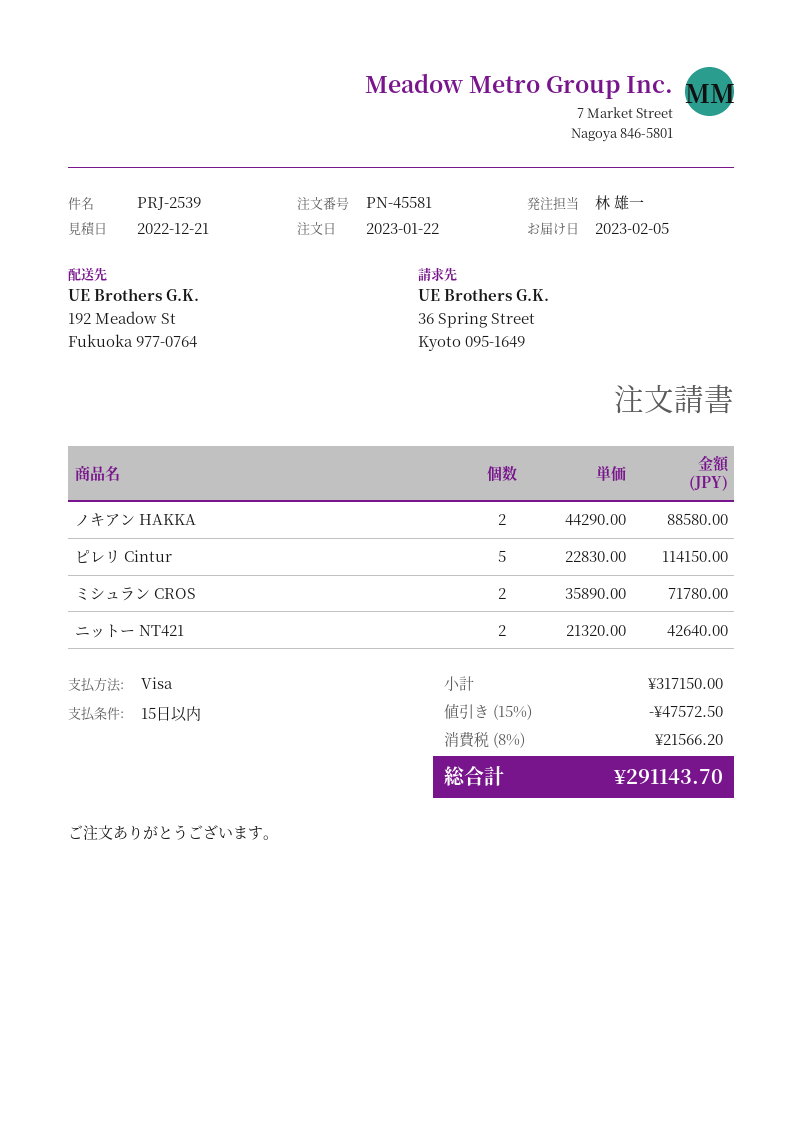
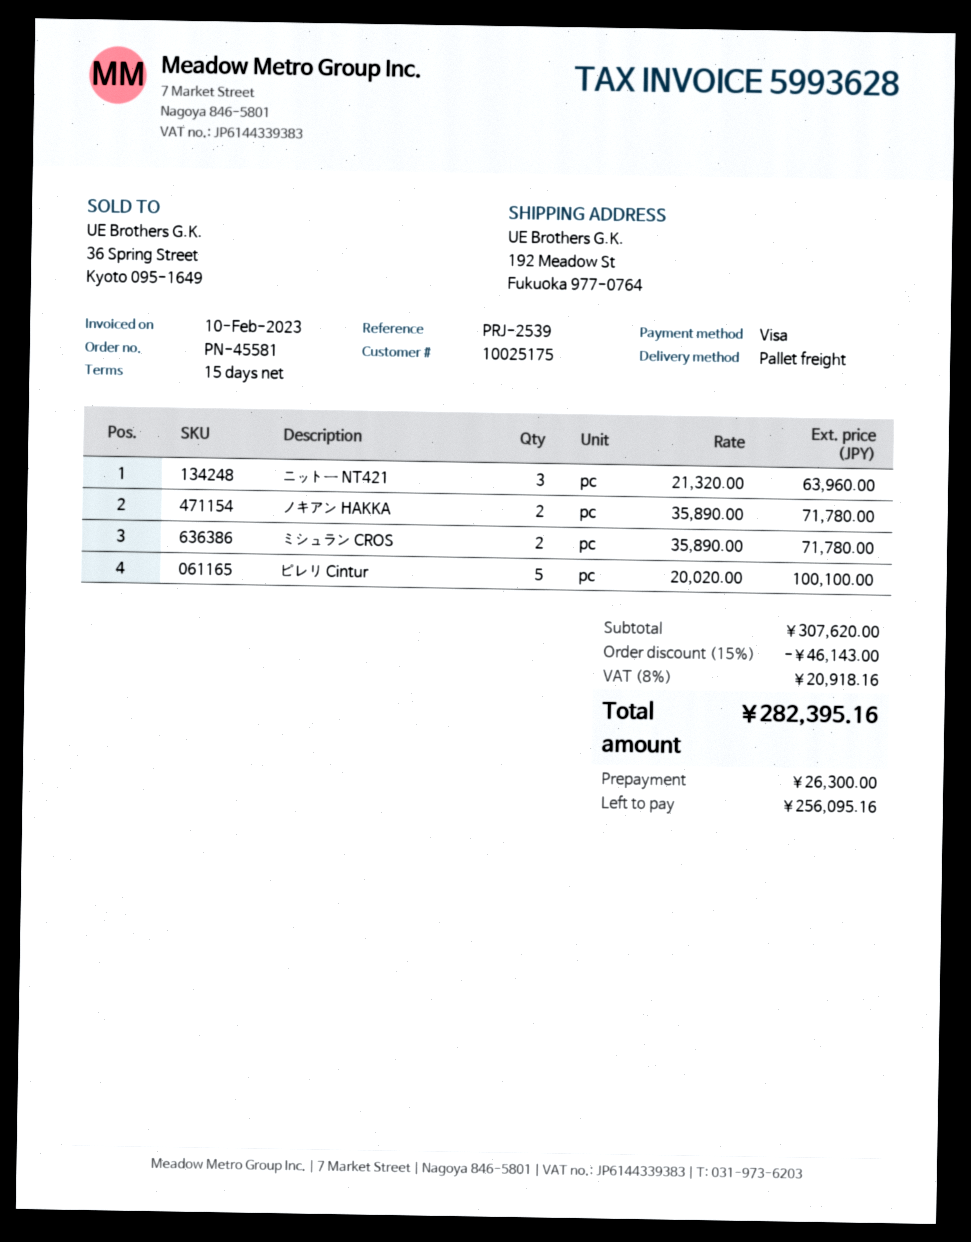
ノキアン HAKKA: 2 x 44290.00 = 88580.00 -> 2 x 35890.00 = 71780.00
ピレリ Cintur: 5 x 22830.00 = 114150.00 -> 5 x 20020.00 = 100100.00
ニットー NT421: 2 x 21320.00 = 42640.00 -> 3 x 21320.00 = 63960.00
subtotal: 317150.00 -> 307620.00
discount: 15% = 47572.50 -> 15% = 46143.00
tax: 8% = 21566.20 -> 8% = 20918.16
total: 291143.70 -> 282395.16

